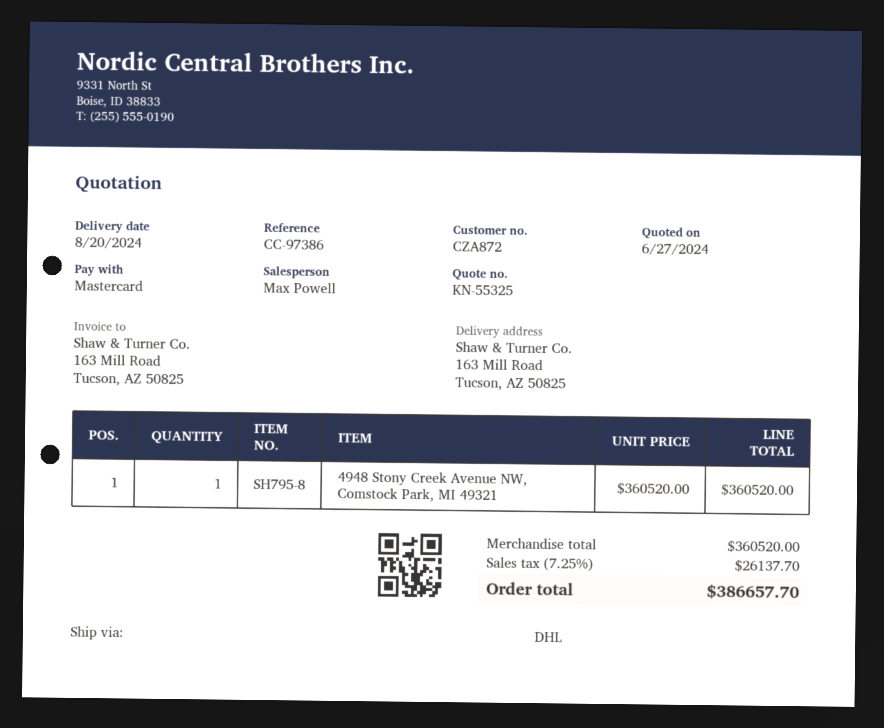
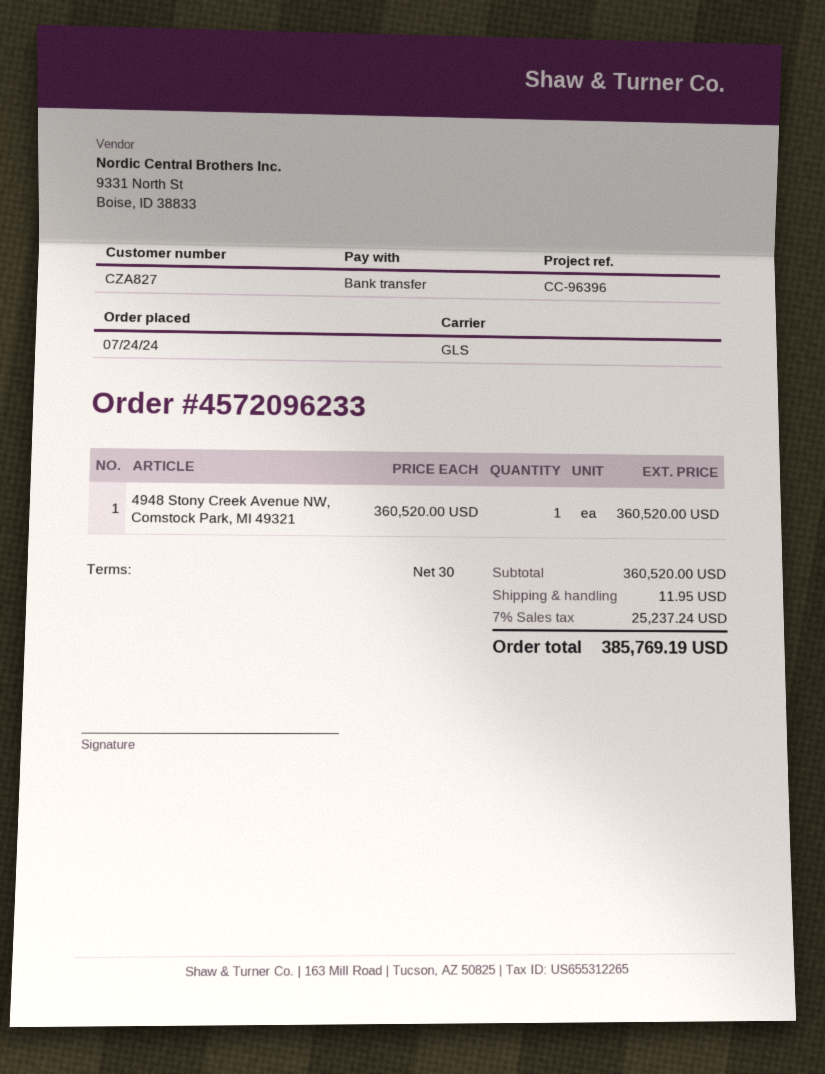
customer number: CZA872 -> CZA827
reference: CC-97386 -> CC-96396
payment method: Mastercard -> bank transfer
shipping method: DHL -> GLS
shipping: none -> 11.95
tax: 7.25% = 26137.70 -> 7% = 25237.24
total: 386657.70 -> 385769.19

